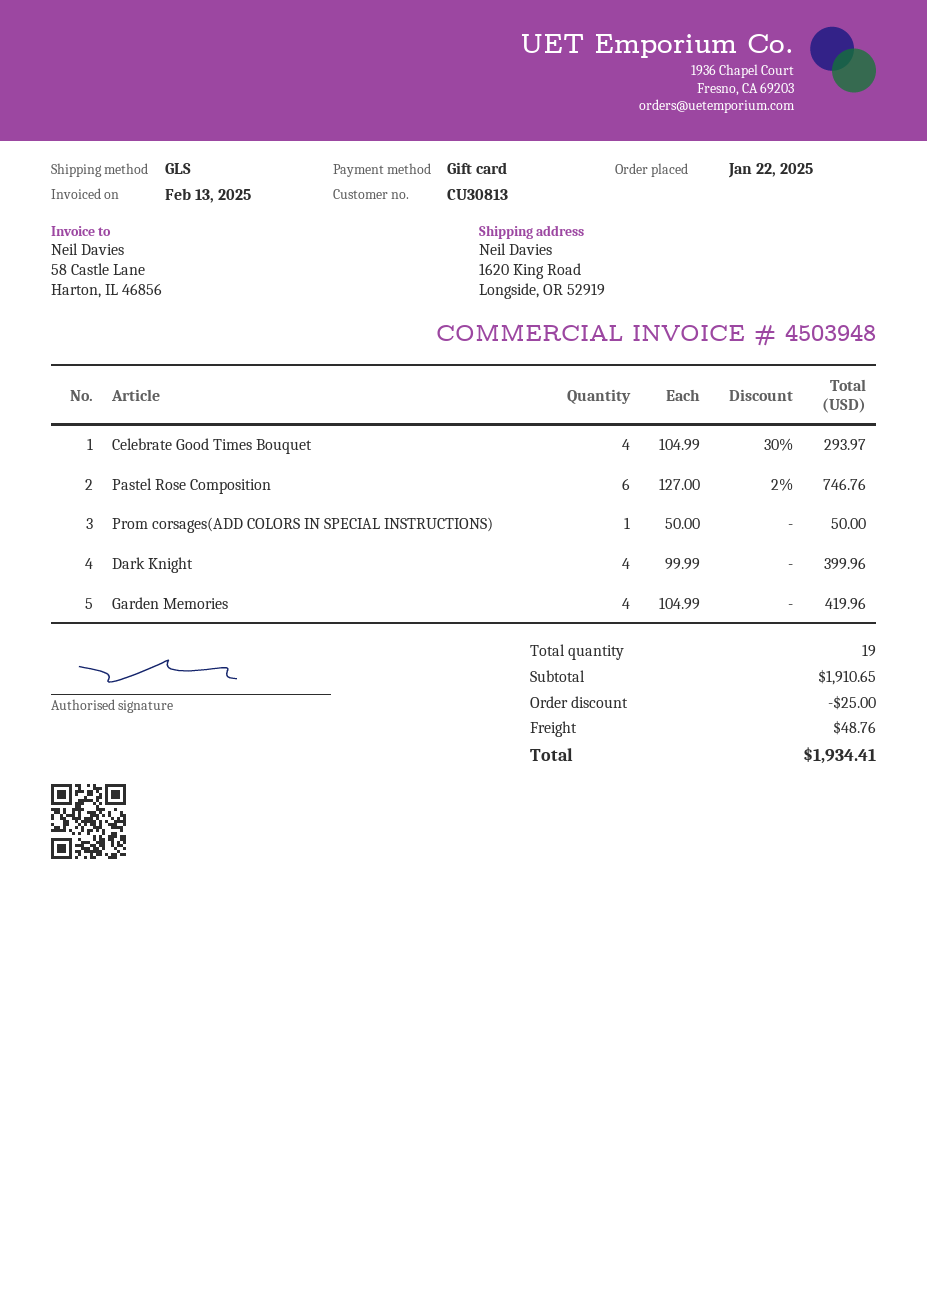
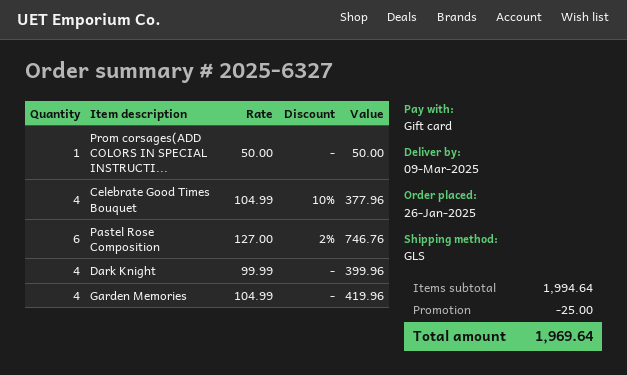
order date: 2025-01-22 -> 2025-01-26
Celebrate Good Times Bouquet: 4 x 104.99 - 30% = 293.97 -> 4 x 104.99 - 10% = 377.96
subtotal: 1910.65 -> 1994.64
shipping: 48.76 -> none
total: 1934.41 -> 1969.64

